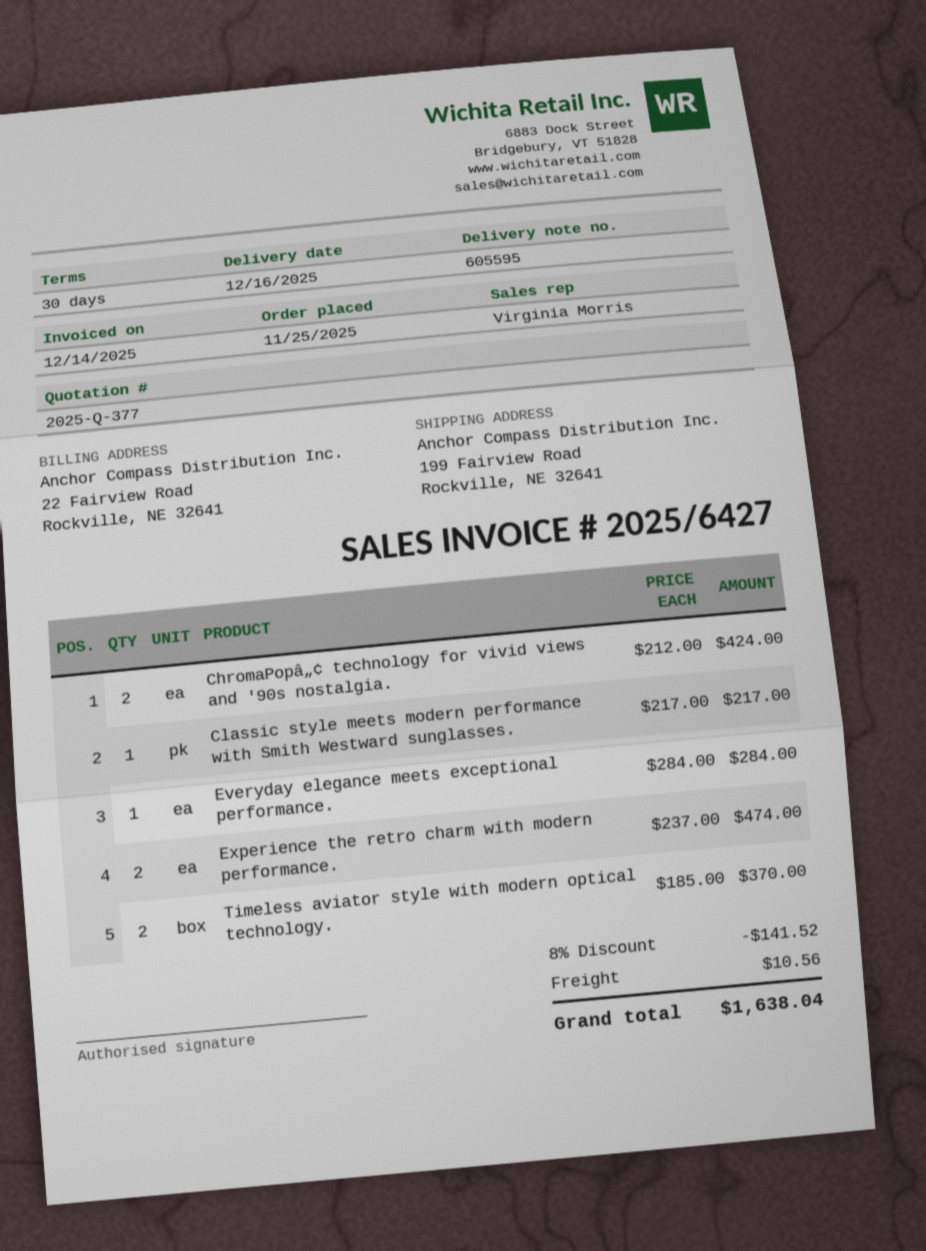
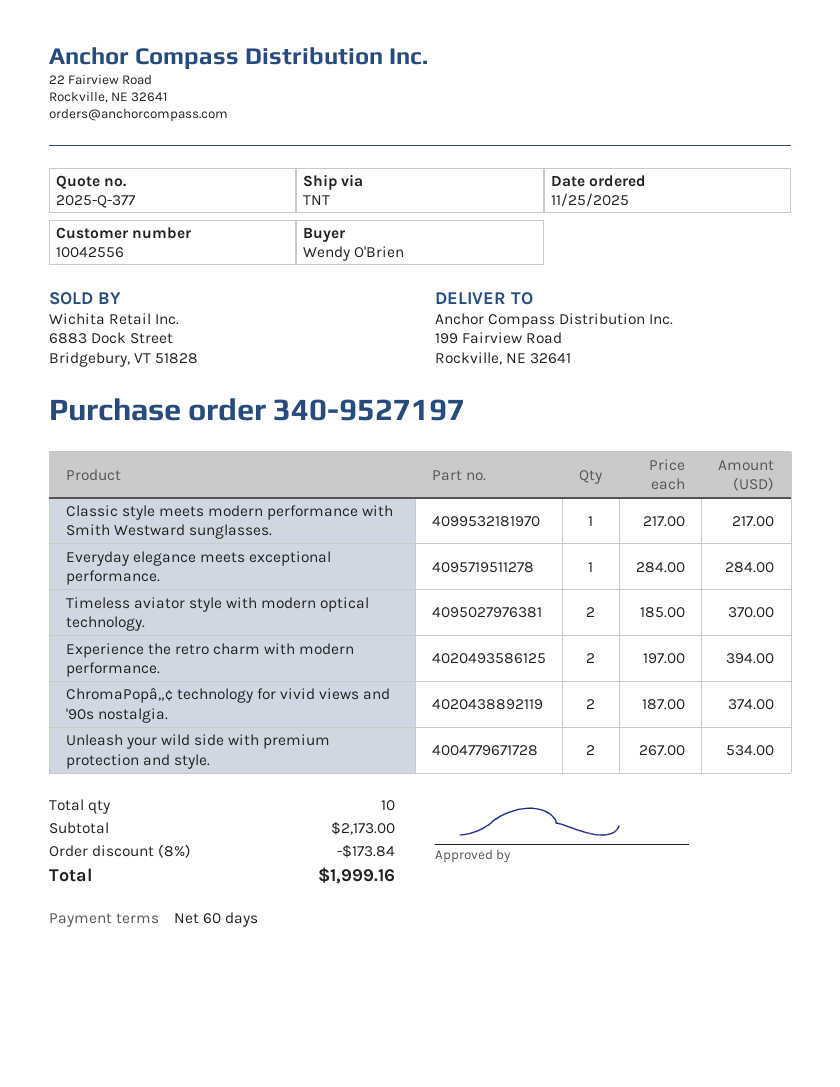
payment terms: 30 days -> 60 days
ChromaPopâ„¢ technology for vivid views and '90s nostalgia.: 2 x 212.00 = 424.00 -> 2 x 187.00 = 374.00
Experience the retro charm with modern performance.: 2 x 237.00 = 474.00 -> 2 x 197.00 = 394.00
Unleash your wild side with premium protection and style.: none -> 2 x 267.00 = 534.00
discount: 8% = 141.52 -> 8% = 173.84
shipping: 10.56 -> none
total: 1638.04 -> 1999.16

